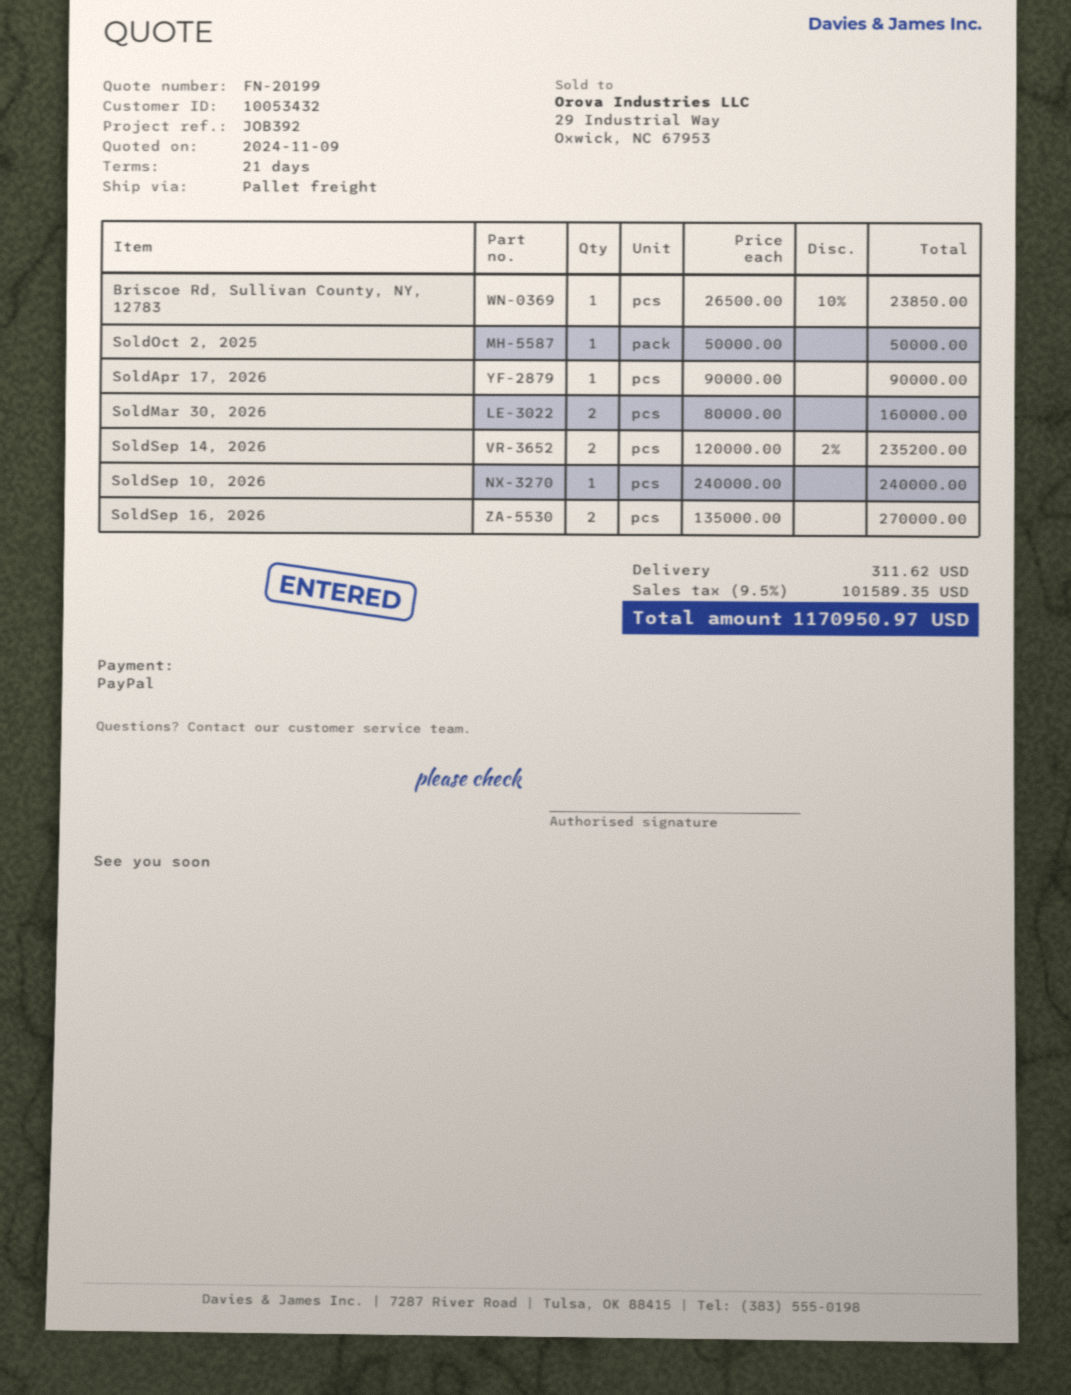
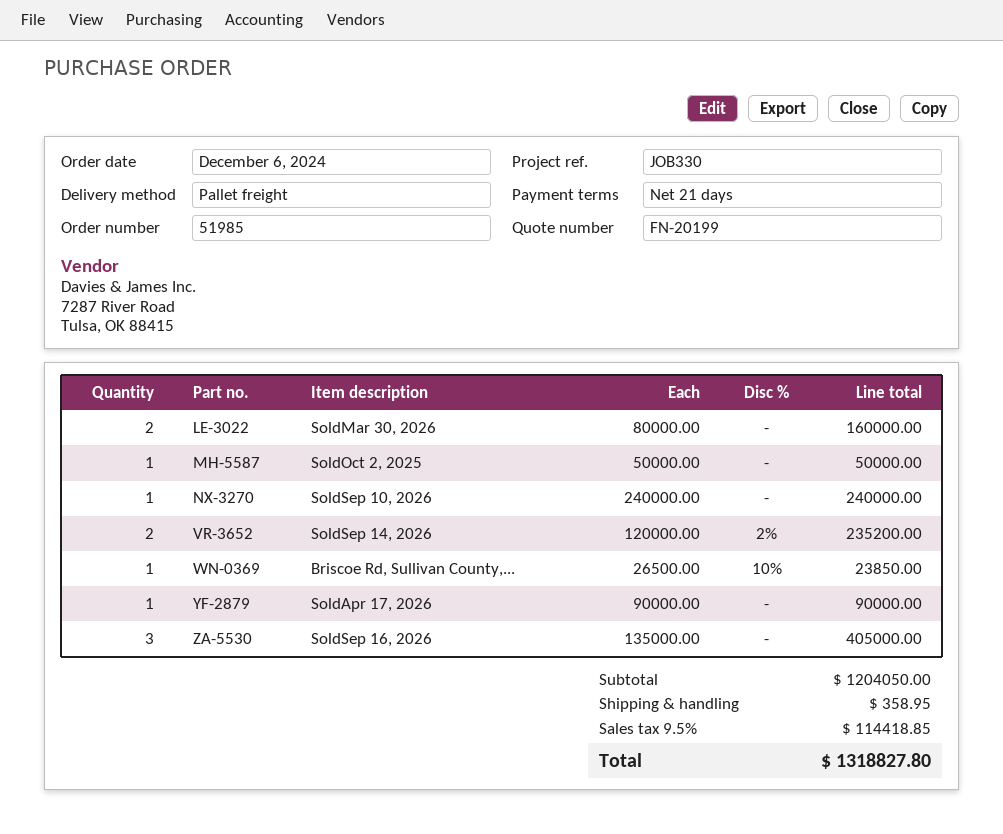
reference: JOB392 -> JOB330
SoldSep 16, 2026: 2 x 135000.00 = 270000.00 -> 3 x 135000.00 = 405000.00
shipping: 311.62 -> 358.95
tax: 9.5% = 101589.35 -> 9.5% = 114418.85
total: 1170950.97 -> 1318827.80

